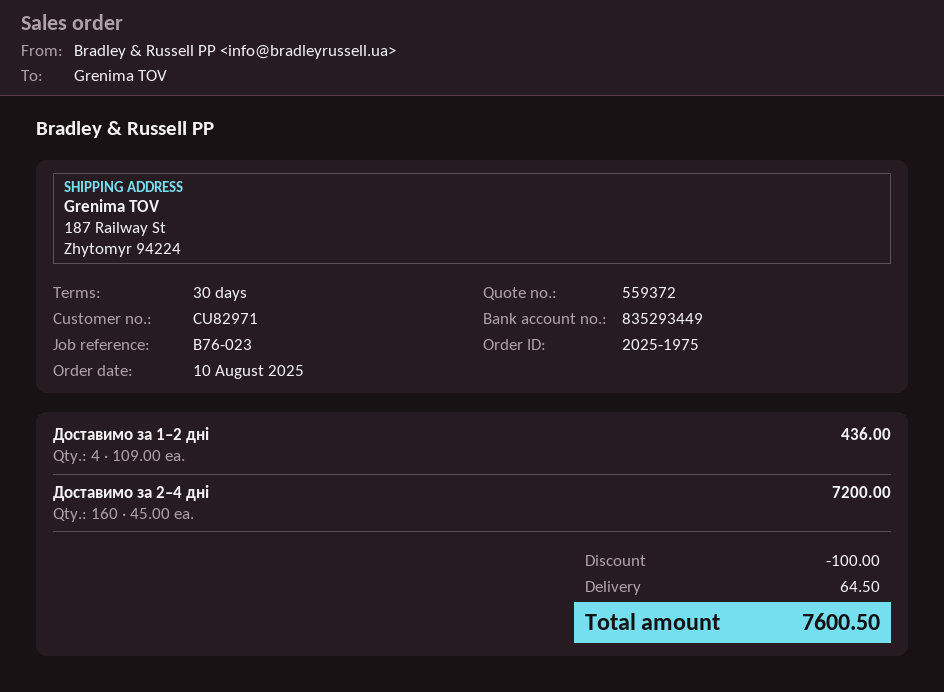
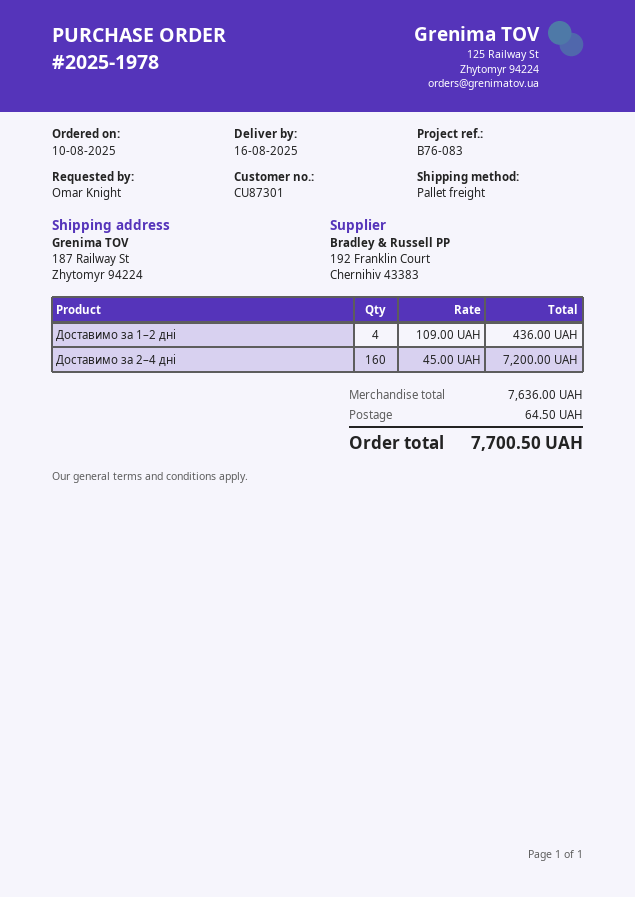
order number: 2025-1975 -> 2025-1978
customer number: CU82971 -> CU87301
reference: B76-023 -> B76-083
discount: 100.00 -> none
total: 7600.50 -> 7700.50

